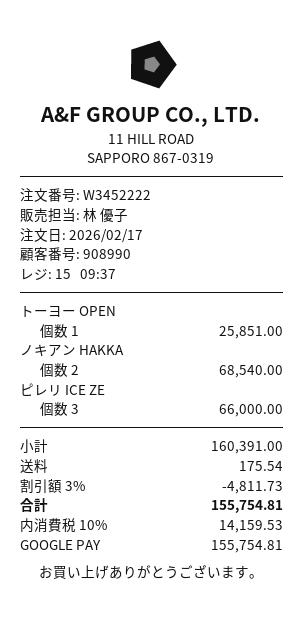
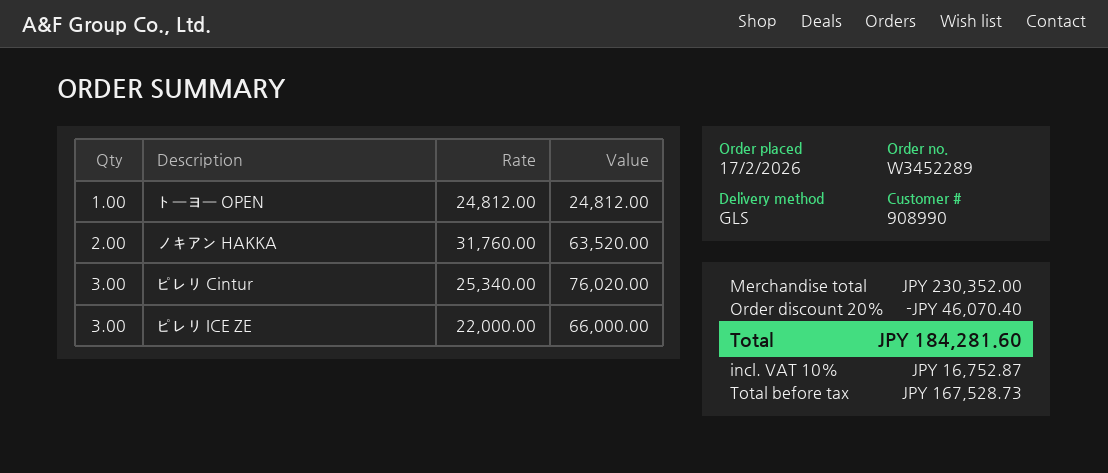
order number: W3452222 -> W3452289
トーヨー OPEN: 1 for 25851.00 -> 1 for 24812.00
ノキアン HAKKA: 2 for 68540.00 -> 2 for 63520.00
ピレリ Cintur: none -> 3 for 76020.00
subtotal: 160391.00 -> 230352.00
discount: 3% = 4811.73 -> 20% = 46070.40
shipping: 175.54 -> none
tax: 10% = 14159.53 -> 10% = 16752.87
total: 155754.81 -> 184281.60

